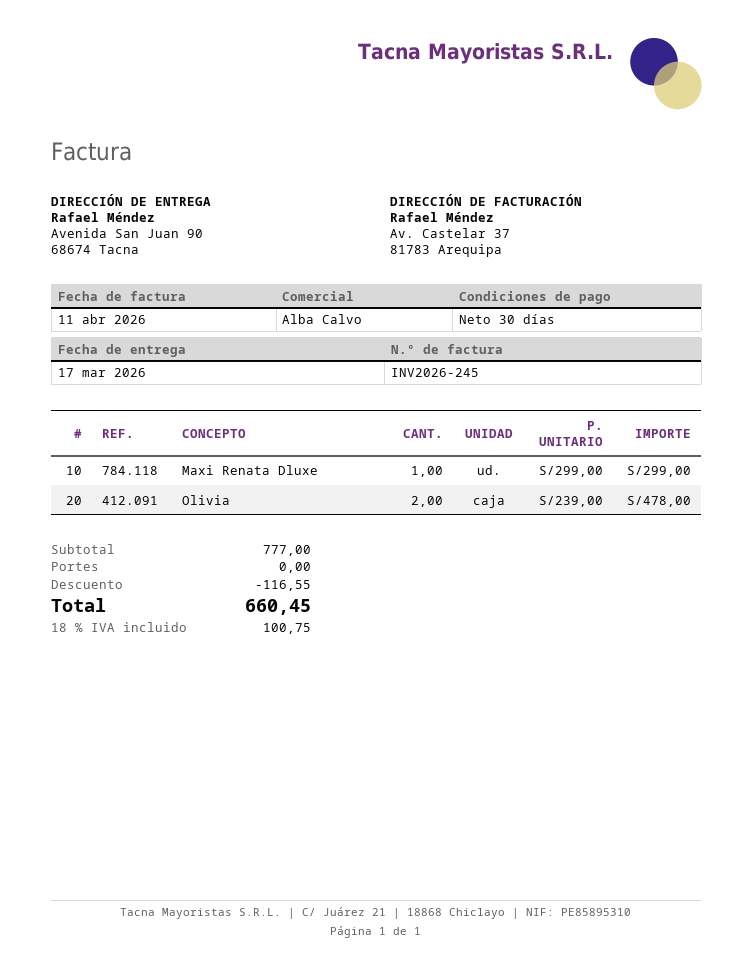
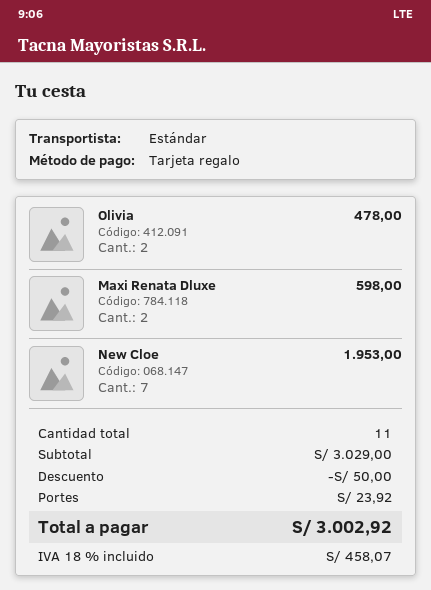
Maxi Renata Dluxe: 1 for 299.00 -> 2 for 598.00
New Cloe: none -> 7 for 1953.00
subtotal: 777.00 -> 3029.00
discount: 116.55 -> 50.00
shipping: 0.00 -> 23.92
tax: 18% = 100.75 -> 18% = 458.07
total: 660.45 -> 3002.92

